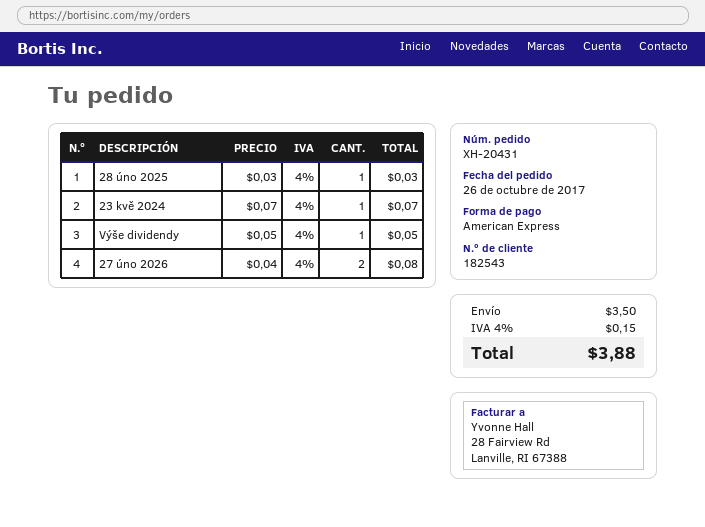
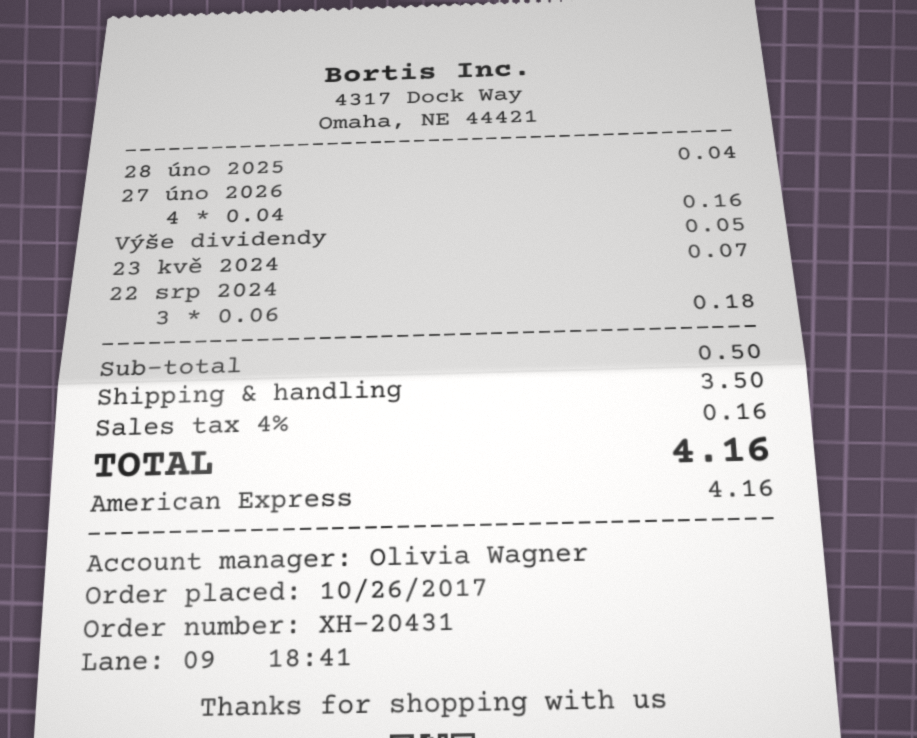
28 úno 2025: 1 x 0.03 = 0.03 -> 1 x 0.04 = 0.04
27 úno 2026: 2 x 0.04 = 0.08 -> 4 x 0.04 = 0.16
22 srp 2024: none -> 3 x 0.06 = 0.18
tax: 4% = 0.15 -> 4% = 0.16
total: 3.88 -> 4.16

